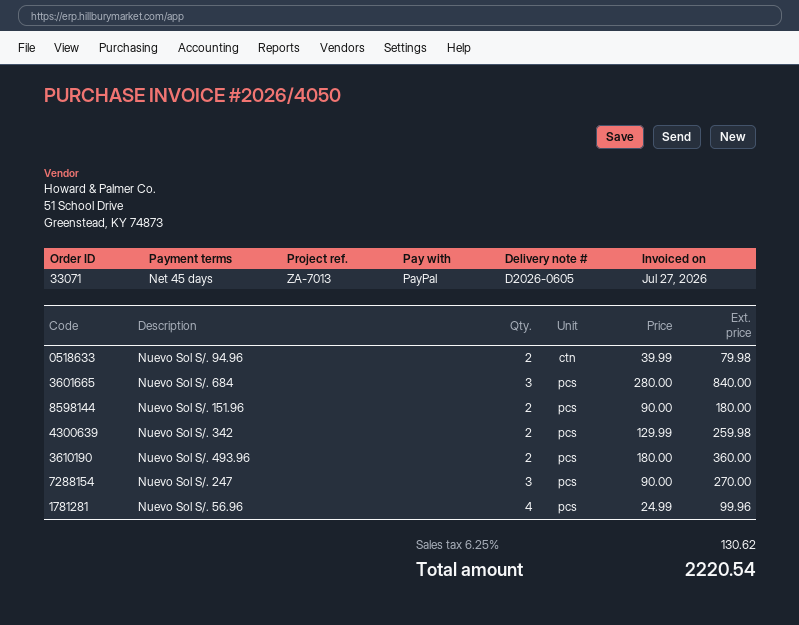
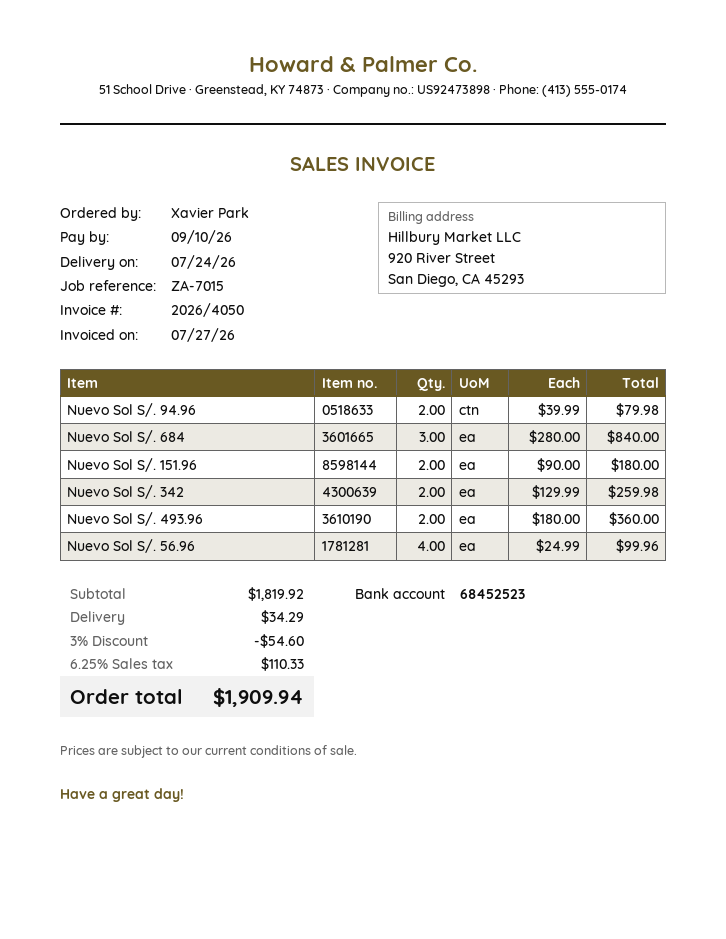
reference: ZA-7013 -> ZA-7015
Nuevo Sol S/. 247: 3 x 90.00 = 270.00 -> none
discount: none -> 3% = 54.60
shipping: none -> 34.29
tax: 6.25% = 130.62 -> 6.25% = 110.33
total: 2220.54 -> 1909.94

